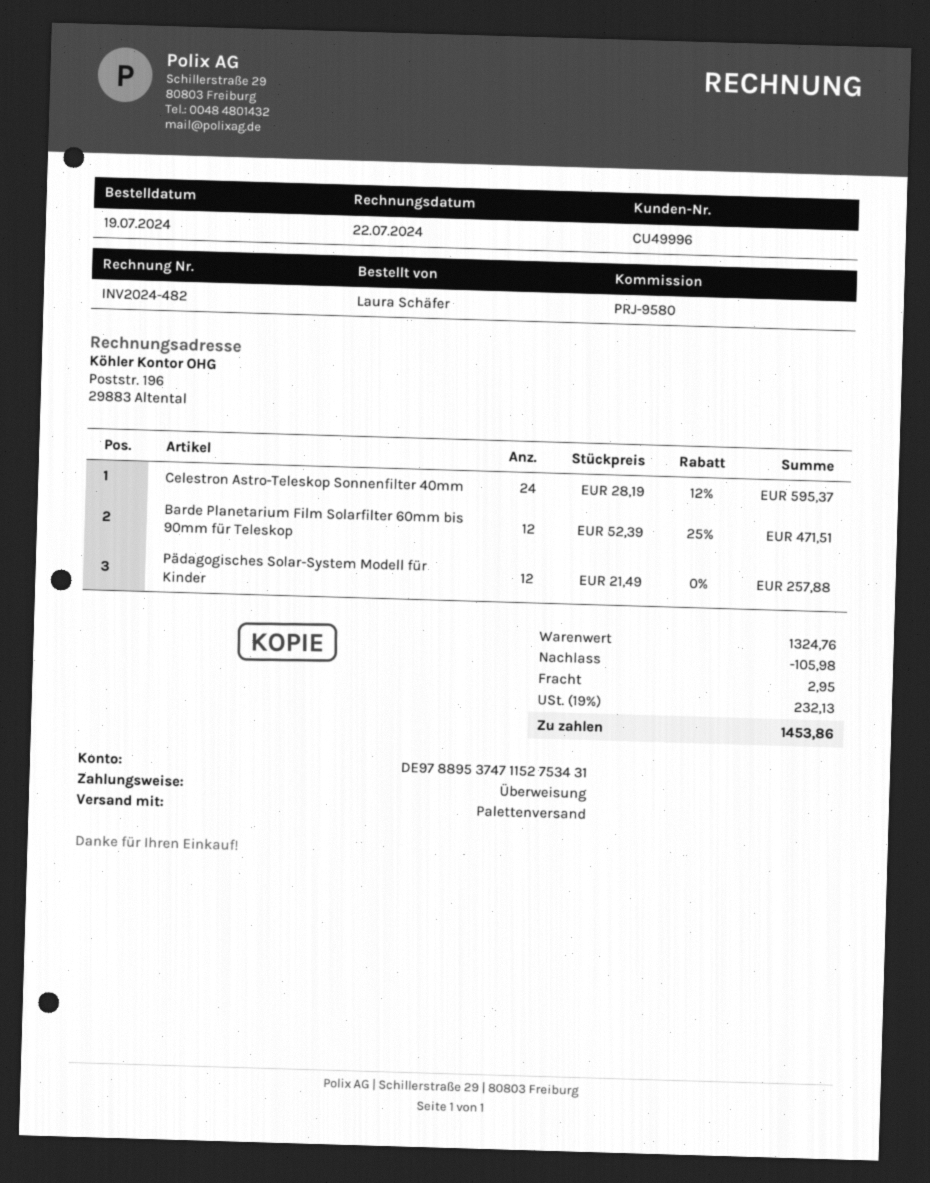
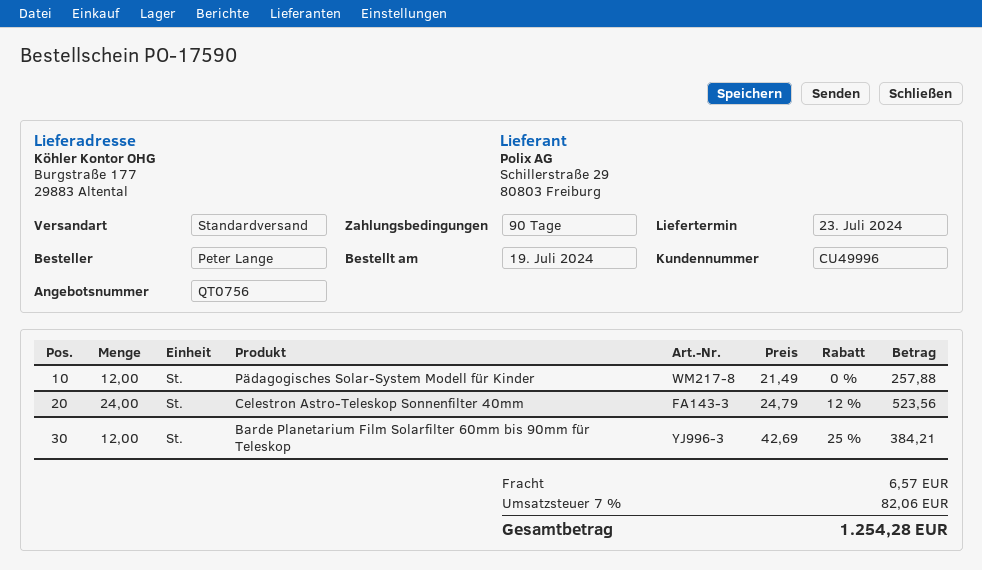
ordered by: Laura Schäfer -> Peter Lange
shipping method: pallet freight -> standard
Celestron Astro-Teleskop Sonnenfilter 40mm: 24 x 28.19 - 12% = 595.37 -> 24 x 24.79 - 12% = 523.56
Barde Planetarium Film Solarfilter 60mm bis 90mm für Teleskop: 12 x 52.39 - 25% = 471.51 -> 12 x 42.69 - 25% = 384.21
discount: 105.98 -> none
shipping: 2.95 -> 6.57
tax: 19% = 232.13 -> 7% = 82.06
total: 1453.86 -> 1254.28

